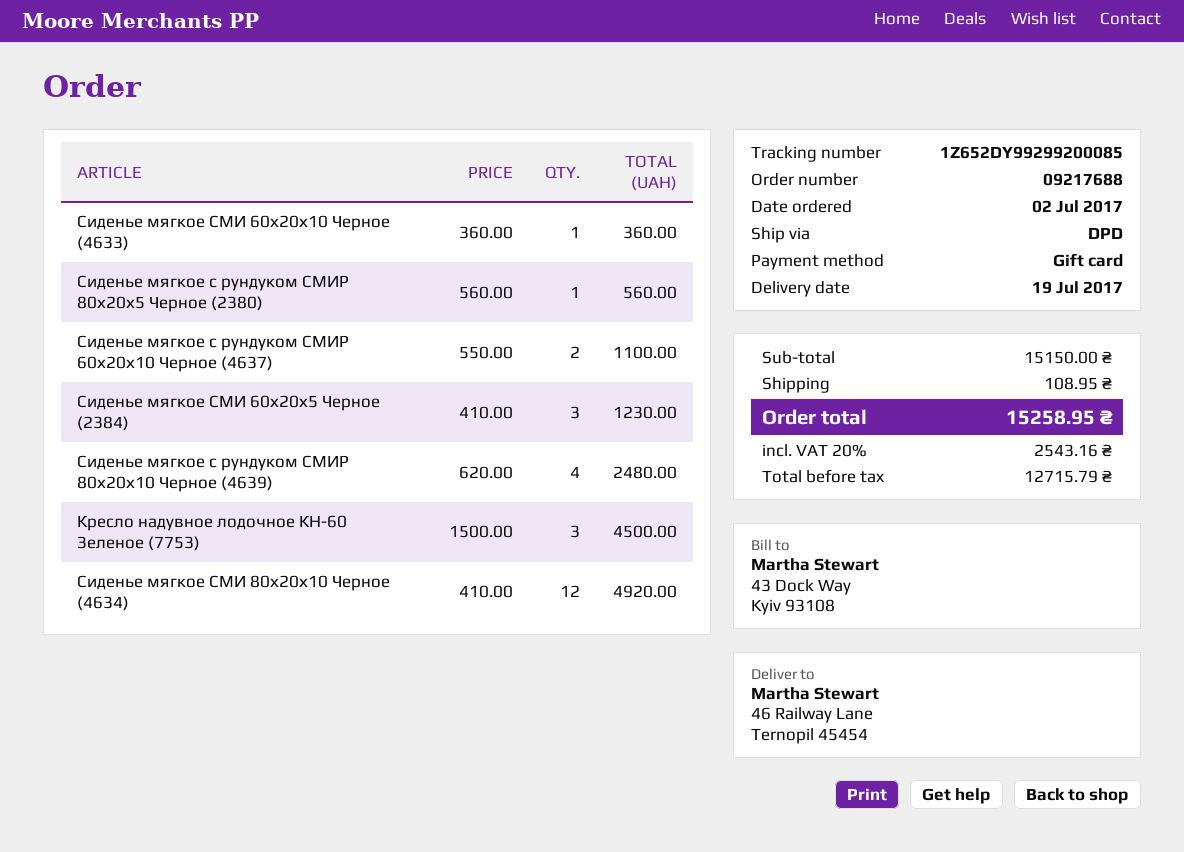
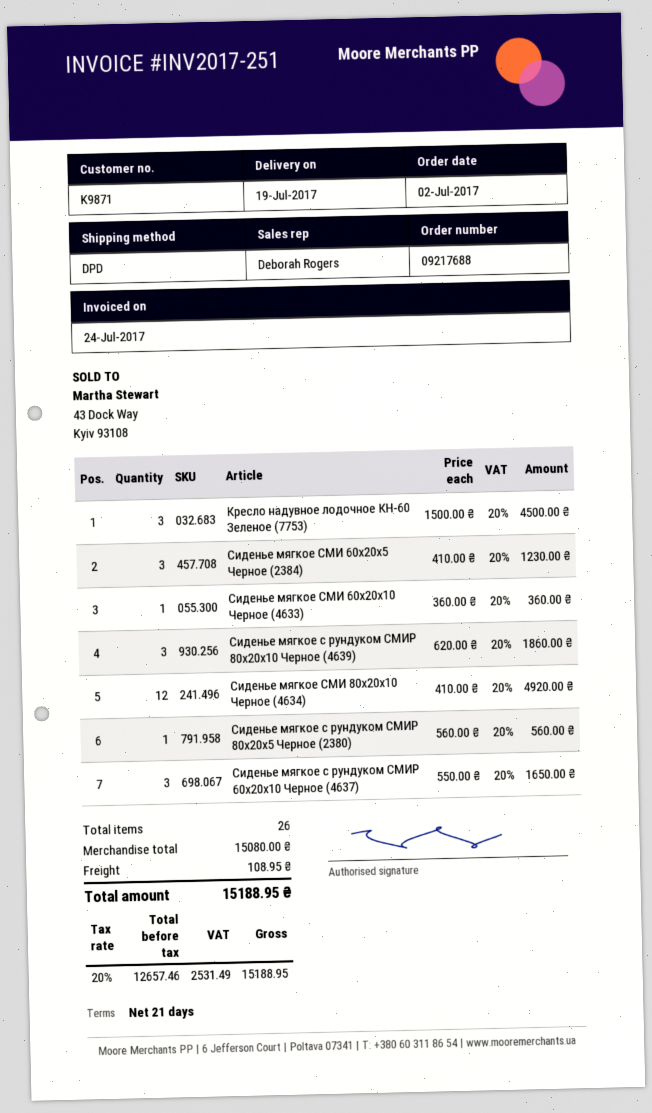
Сиденье мягкое с рундуком СМИР 60х20х10 Черное (4637): 2 x 550.00 = 1100.00 -> 3 x 550.00 = 1650.00
Сиденье мягкое с рундуком СМИР 80х20х10 Черное (4639): 4 x 620.00 = 2480.00 -> 3 x 620.00 = 1860.00
subtotal: 15150.00 -> 15080.00
net: 12715.79 -> 12657.46
tax: 20% = 2543.16 -> 20% = 2531.49
total: 15258.95 -> 15188.95

